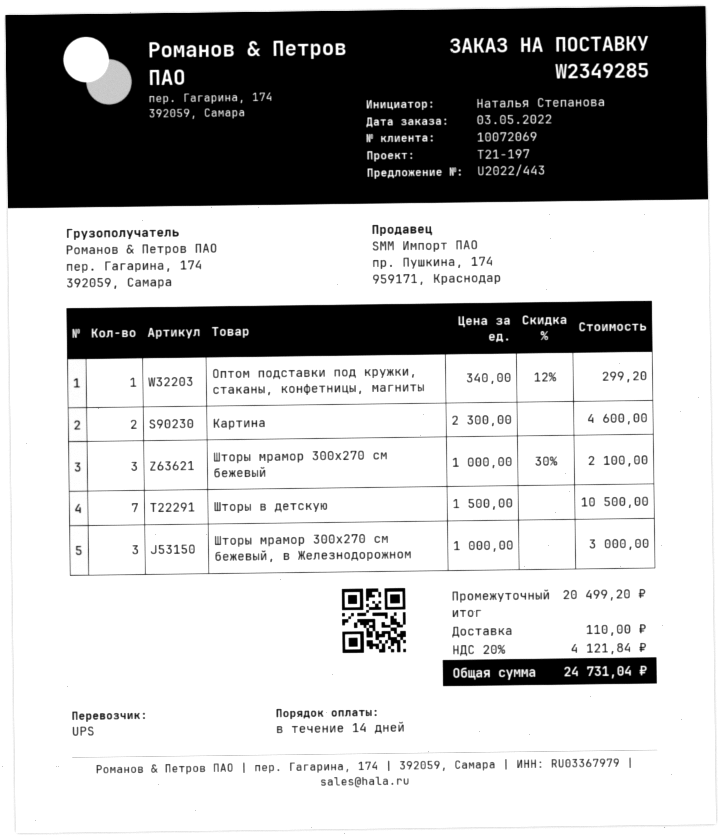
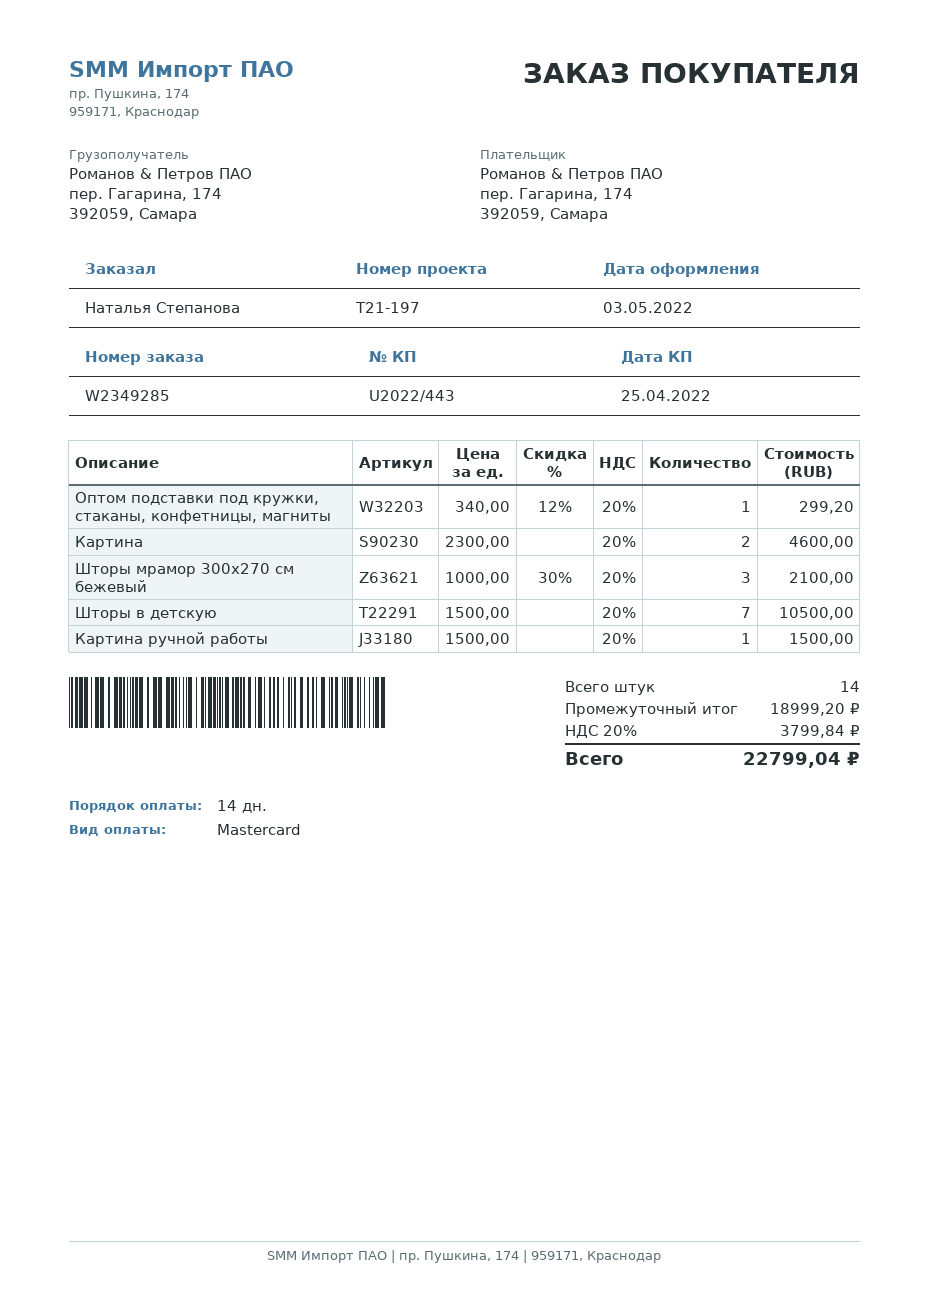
Шторы мрамор 300х270 см бежевый, в Железнодорожном: 3 x 1000.00 = 3000.00 -> none
Картина ручной работы: none -> 1 x 1500.00 = 1500.00
subtotal: 20499.20 -> 18999.20
shipping: 110.00 -> none
tax: 20% = 4121.84 -> 20% = 3799.84
total: 24731.04 -> 22799.04

